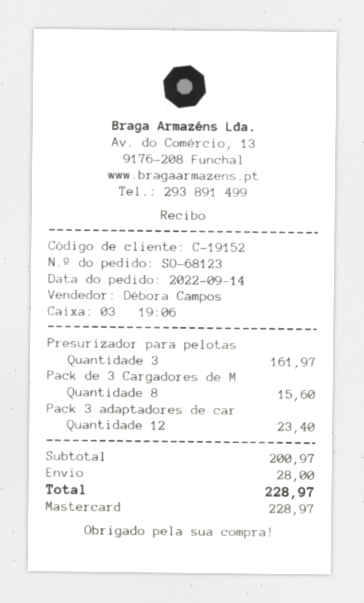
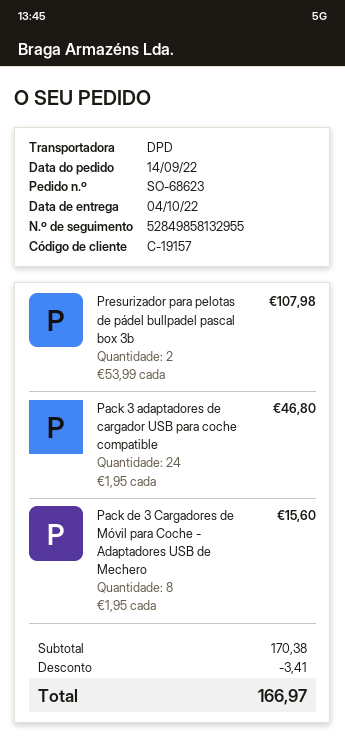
order number: SO-68123 -> SO-68623
customer number: C-19152 -> C-19157
Presurizador para pelotas: 3 for 161.97 -> 2 for 107.98
Pack 3 adaptadores de car: 12 for 23.40 -> 24 for 46.80
subtotal: 200.97 -> 170.38
discount: none -> 3.41
shipping: 28.00 -> none
total: 228.97 -> 166.97

